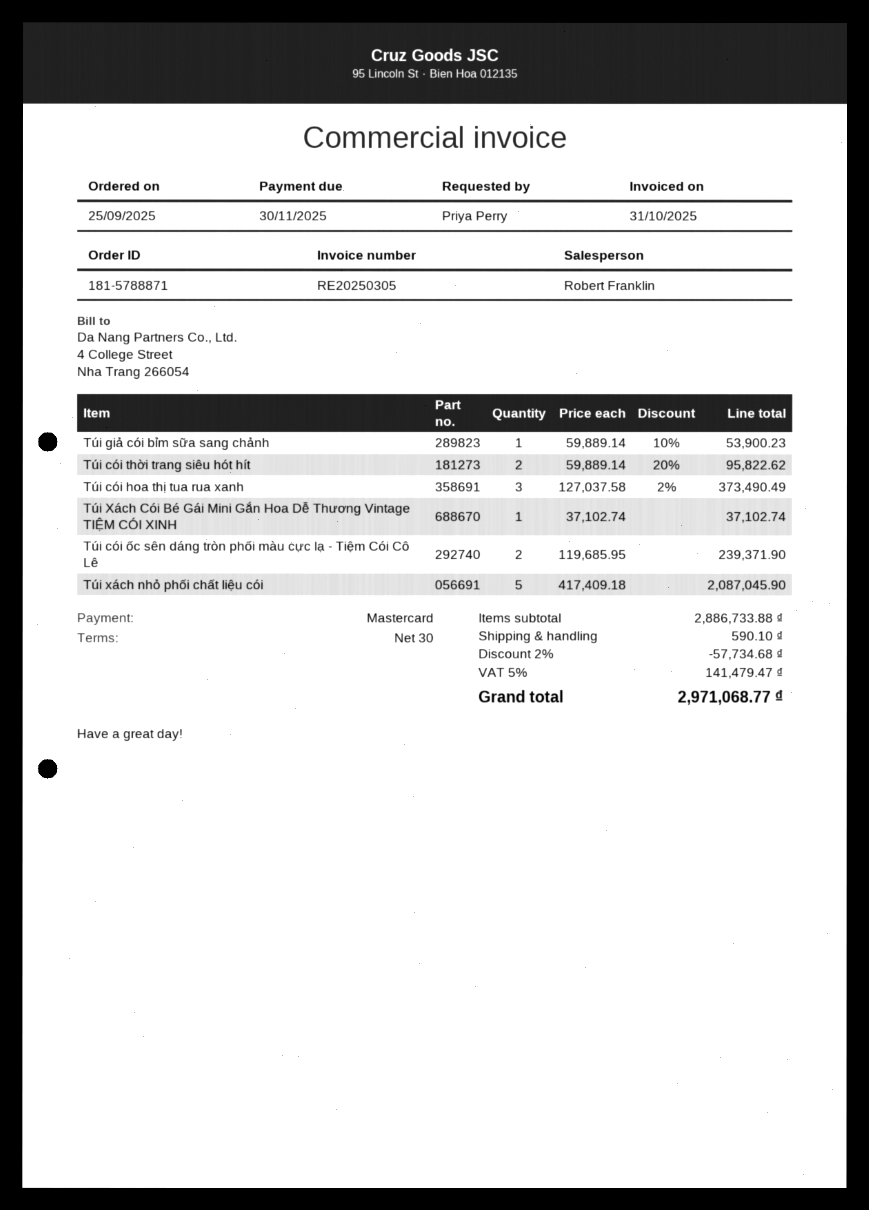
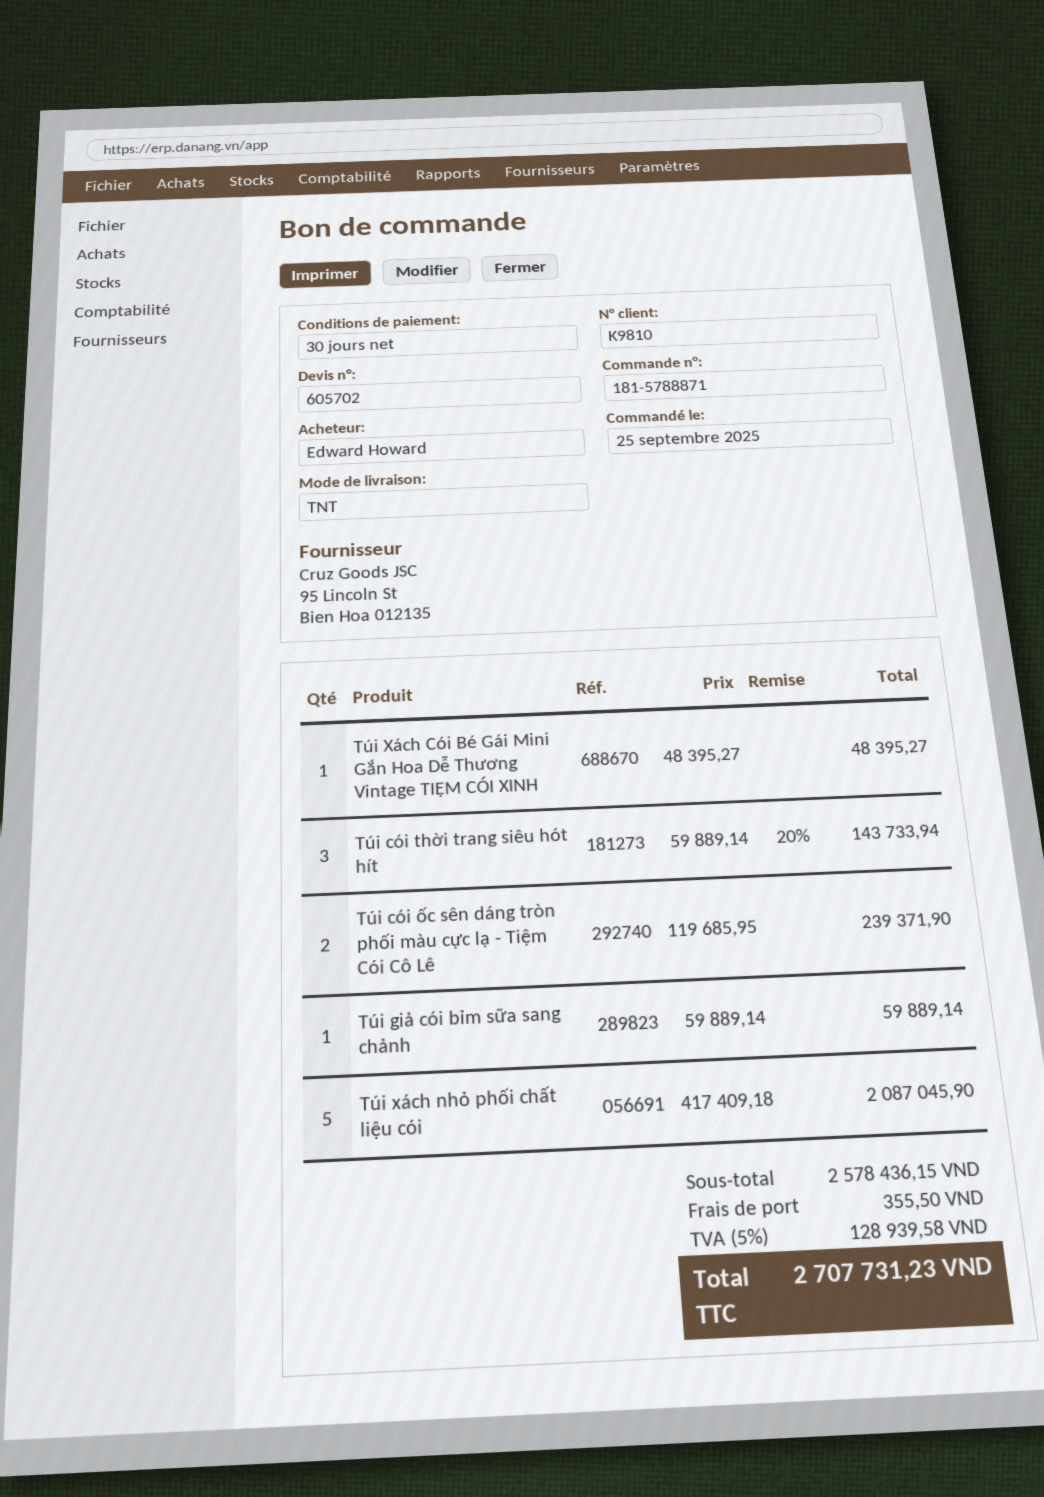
ordered by: Priya Perry -> Edward Howard
Túi giả cói bỉm sữa sang chảnh: 1 x 59889.14 - 10% = 53900.23 -> 1 x 59889.14 = 59889.14
Túi cói thời trang siêu hót hít: 2 x 59889.14 - 20% = 95822.62 -> 3 x 59889.14 - 20% = 143733.94
Túi cói hoa thị tua rua xanh: 3 x 127037.58 - 2% = 373490.49 -> none
Túi Xách Cói Bé Gái Mini Gắn Hoa Dễ Thương Vintage TIỆM CÓI XINH: 1 x 37102.74 = 37102.74 -> 1 x 48395.27 = 48395.27
subtotal: 2886733.88 -> 2578436.15
discount: 2% = 57734.68 -> none
shipping: 590.10 -> 355.50
tax: 5% = 141479.47 -> 5% = 128939.58
total: 2971068.77 -> 2707731.23

